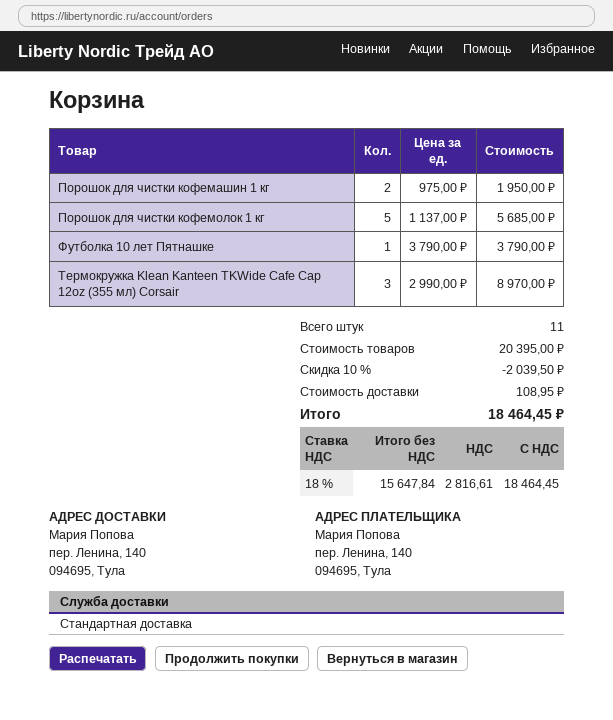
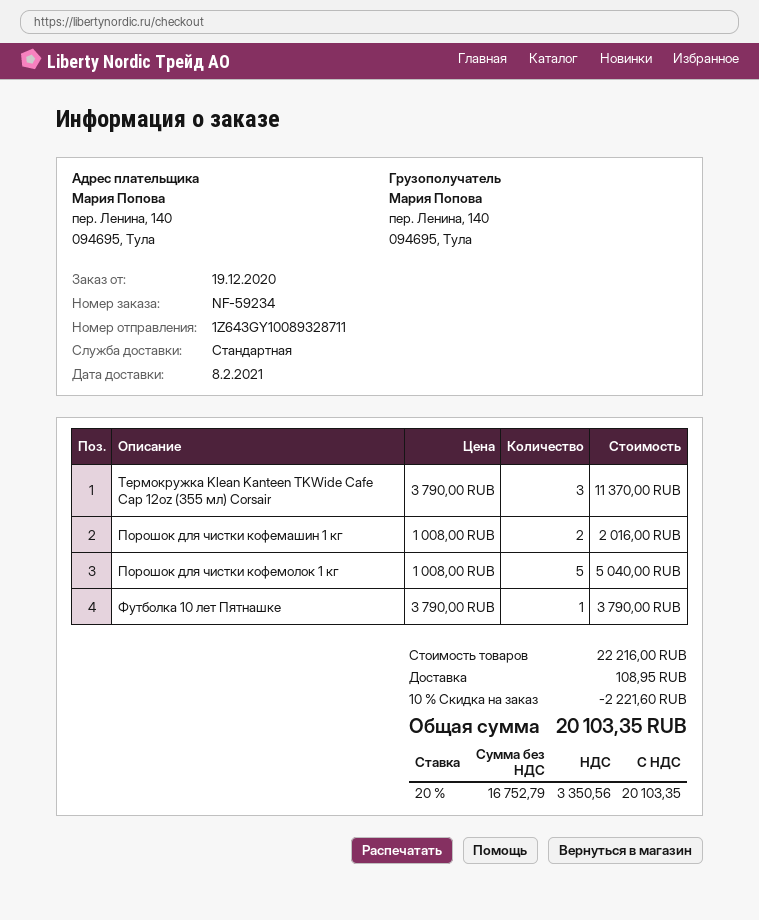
Порошок для чистки кофемашин 1 кг: 2 x 975.00 = 1950.00 -> 2 x 1008.00 = 2016.00
Порошок для чистки кофемолок 1 кг: 5 x 1137.00 = 5685.00 -> 5 x 1008.00 = 5040.00
Термокружка Klean Kanteen TKWide Cafe Cap 12oz (355 мл) Corsair: 3 x 2990.00 = 8970.00 -> 3 x 3790.00 = 11370.00
subtotal: 20395.00 -> 22216.00
discount: 10% = 2039.50 -> 10% = 2221.60
net: 15647.84 -> 16752.79
tax: 18% = 2816.61 -> 20% = 3350.56
total: 18464.45 -> 20103.35

